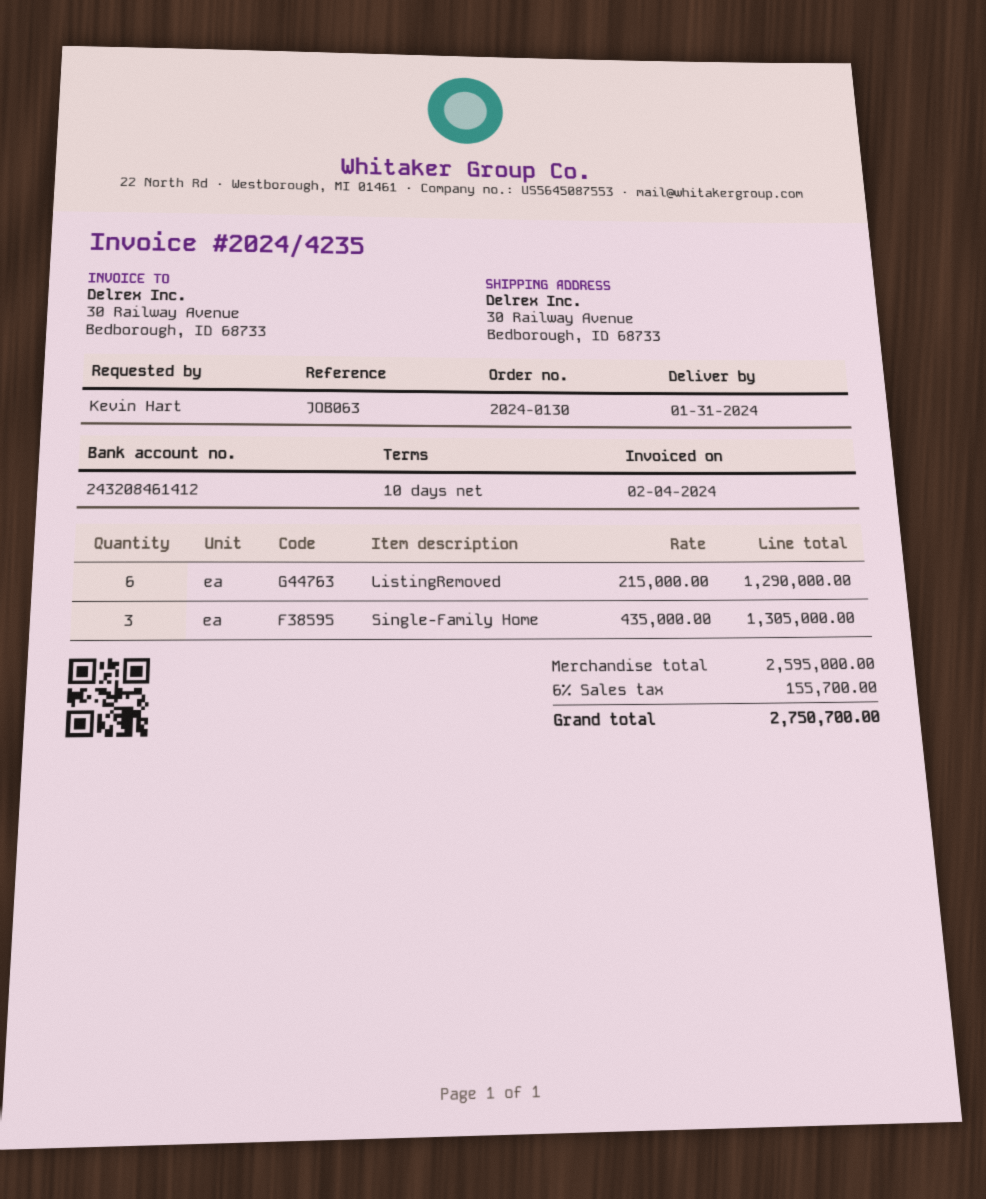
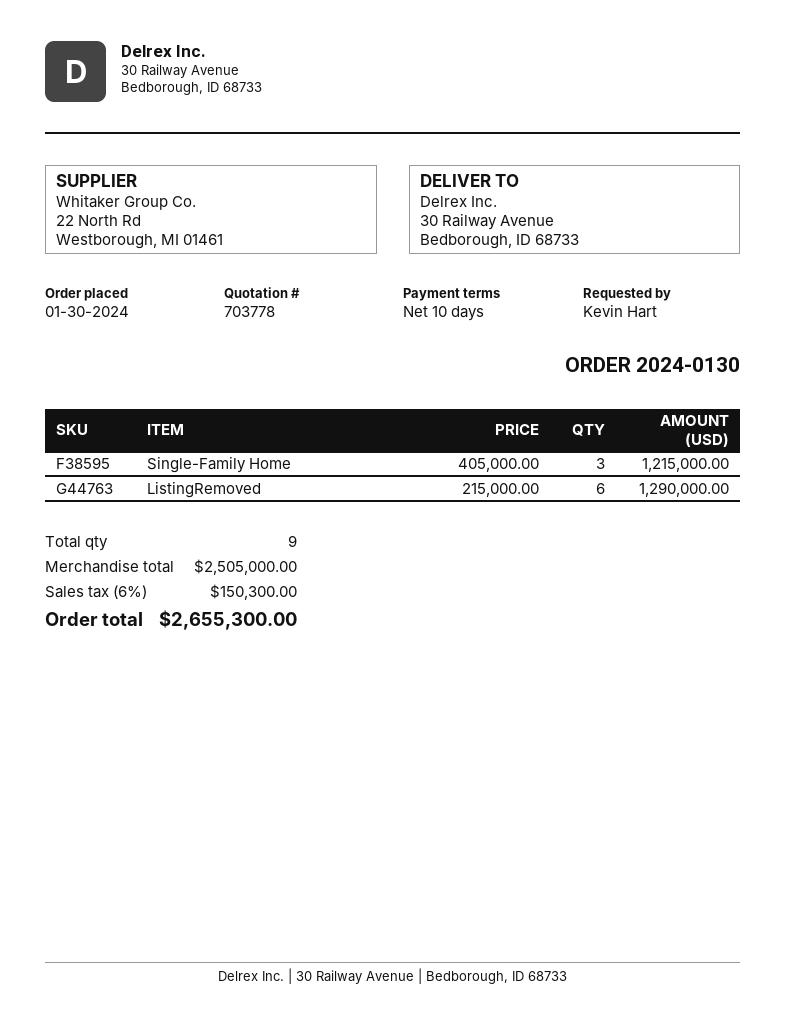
Single-Family Home: 3 x 435000.00 = 1305000.00 -> 3 x 405000.00 = 1215000.00
subtotal: 2595000.00 -> 2505000.00
tax: 6% = 155700.00 -> 6% = 150300.00
total: 2750700.00 -> 2655300.00

